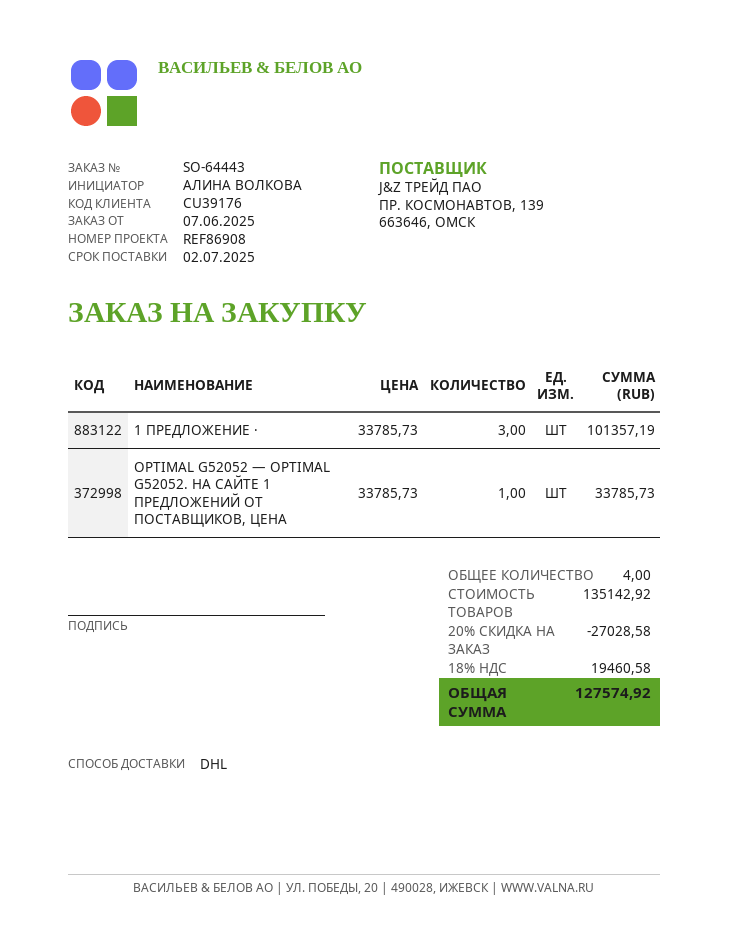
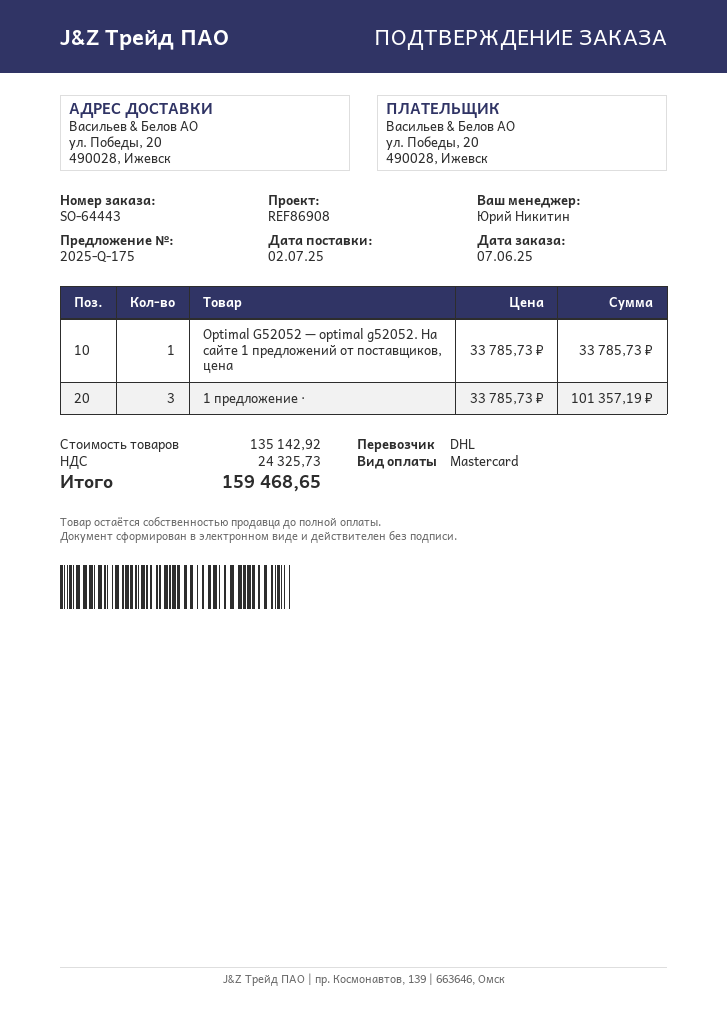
discount: 20% = 27028.58 -> none
tax: 19460.58 -> 24325.73
total: 127574.92 -> 159468.65

